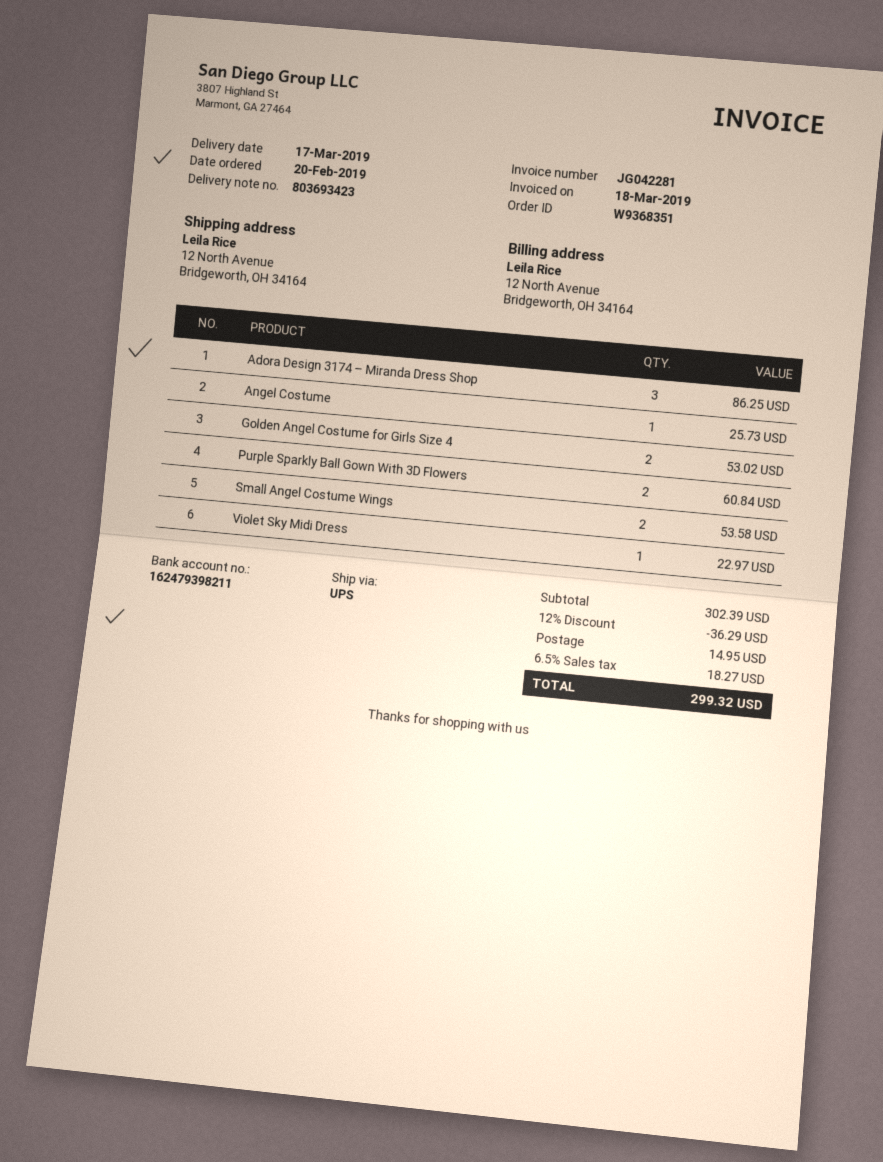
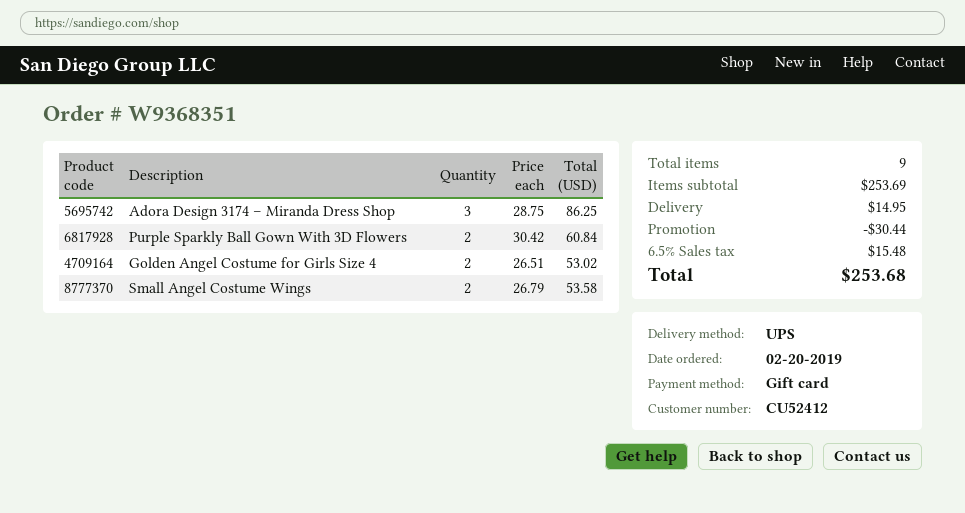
Angel Costume: 1 for 25.73 -> none
Violet Sky Midi Dress: 1 for 22.97 -> none
subtotal: 302.39 -> 253.69
discount: 36.29 -> 30.44
tax: 6.5% = 18.27 -> 6.5% = 15.48
total: 299.32 -> 253.68

